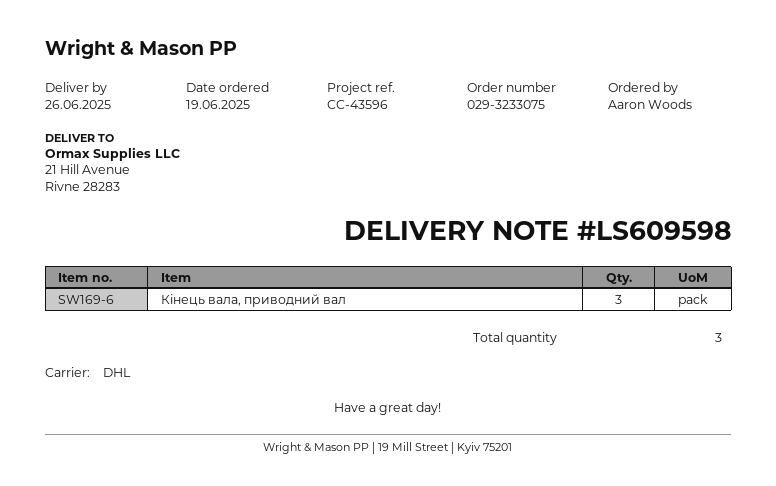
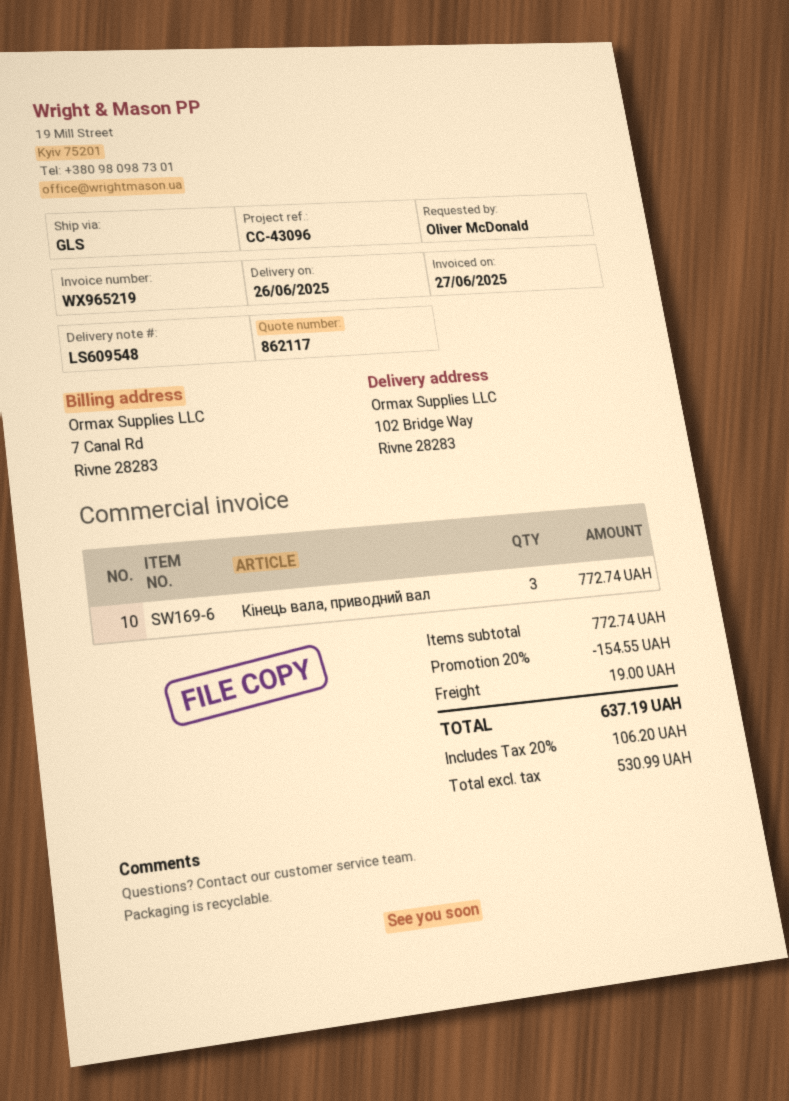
delivery note number: LS609598 -> LS609548
reference: CC-43596 -> CC-43096
ordered by: Aaron Woods -> Oliver McDonald
shipping method: DHL -> GLS
ship to: 21 Hill Avenue, Rivne 28283 -> 102 Bridge Way, Rivne 28283

